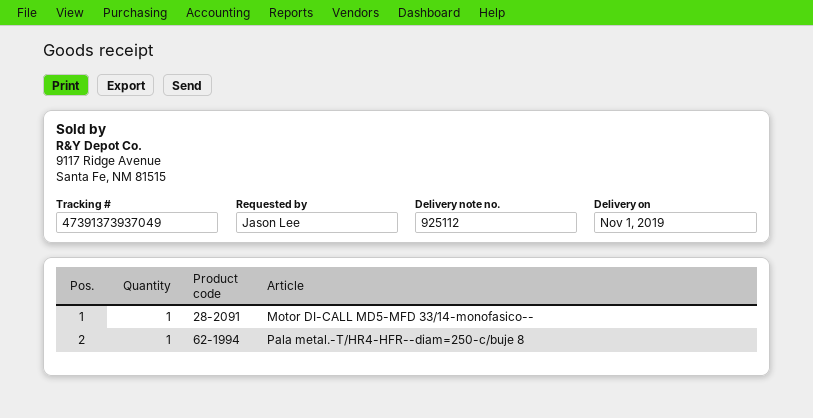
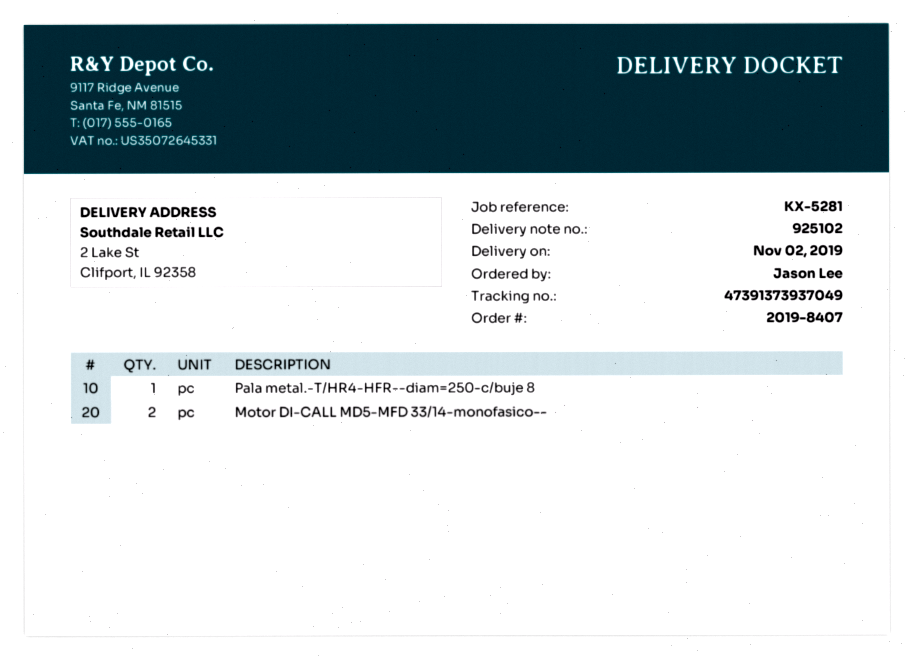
delivery note number: 925112 -> 925102
delivery date: 2019-11-01 -> 2019-11-02
Motor DI-CALL MD5-MFD 33/14-monofasico--: 1 -> 2

